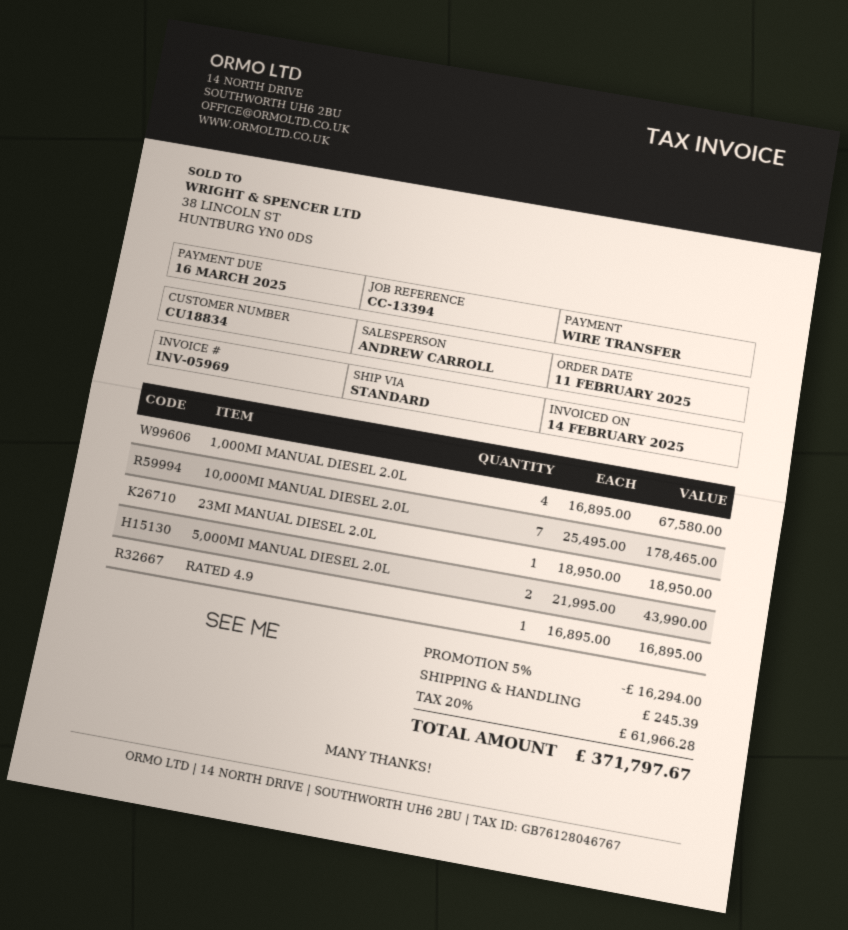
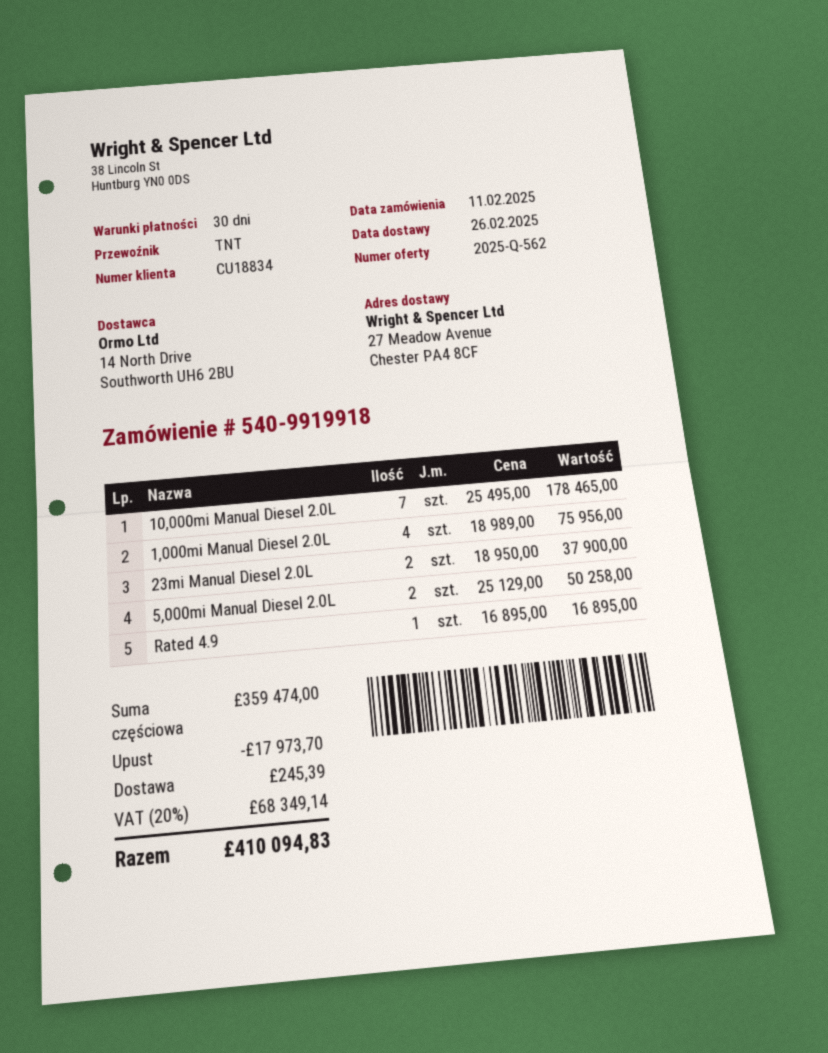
shipping method: standard -> TNT
1,000MI MANUAL DIESEL 2.0L: 4 x 16895.00 = 67580.00 -> 4 x 18989.00 = 75956.00
23MI MANUAL DIESEL 2.0L: 1 x 18950.00 = 18950.00 -> 2 x 18950.00 = 37900.00
5,000MI MANUAL DIESEL 2.0L: 2 x 21995.00 = 43990.00 -> 2 x 25129.00 = 50258.00
discount: 16294.00 -> 17973.70
tax: 20% = 61966.28 -> 20% = 68349.14
total: 371797.67 -> 410094.83

